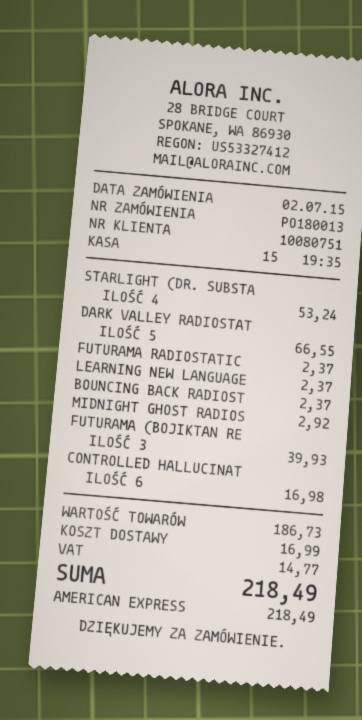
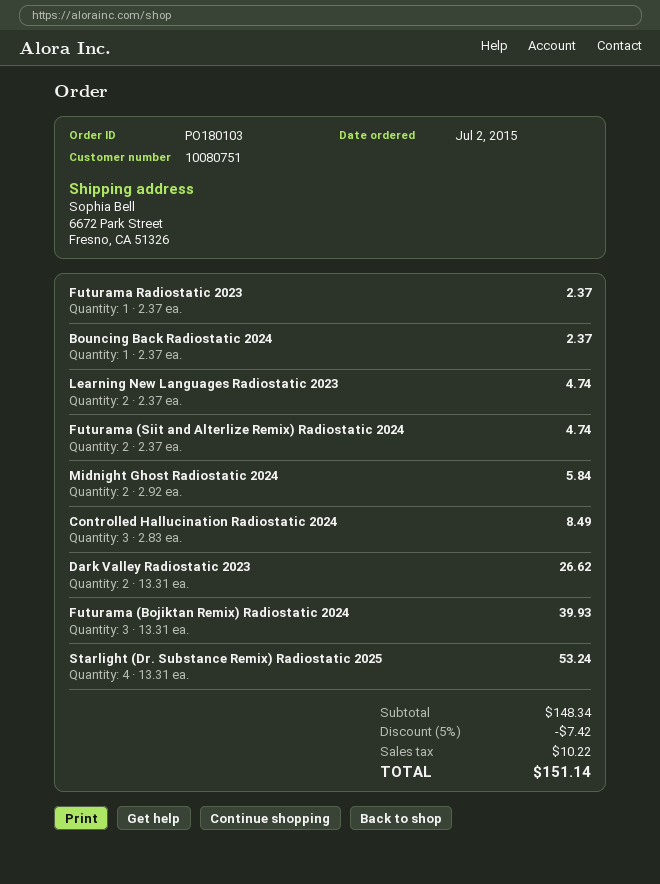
order number: PO180013 -> PO180103
DARK VALLEY RADIOSTAT: 5 for 66.55 -> 2 for 26.62
LEARNING NEW LANGUAGE: 1 for 2.37 -> 2 for 4.74
MIDNIGHT GHOST RADIOS: 1 for 2.92 -> 2 for 5.84
CONTROLLED HALLUCINAT: 6 for 16.98 -> 3 for 8.49
Futurama (Siit and Alterlize Remix) Radiostatic 2024: none -> 2 for 4.74
subtotal: 186.73 -> 148.34
discount: none -> 5% = 7.42
shipping: 16.99 -> none
tax: 14.77 -> 10.22
total: 218.49 -> 151.14

